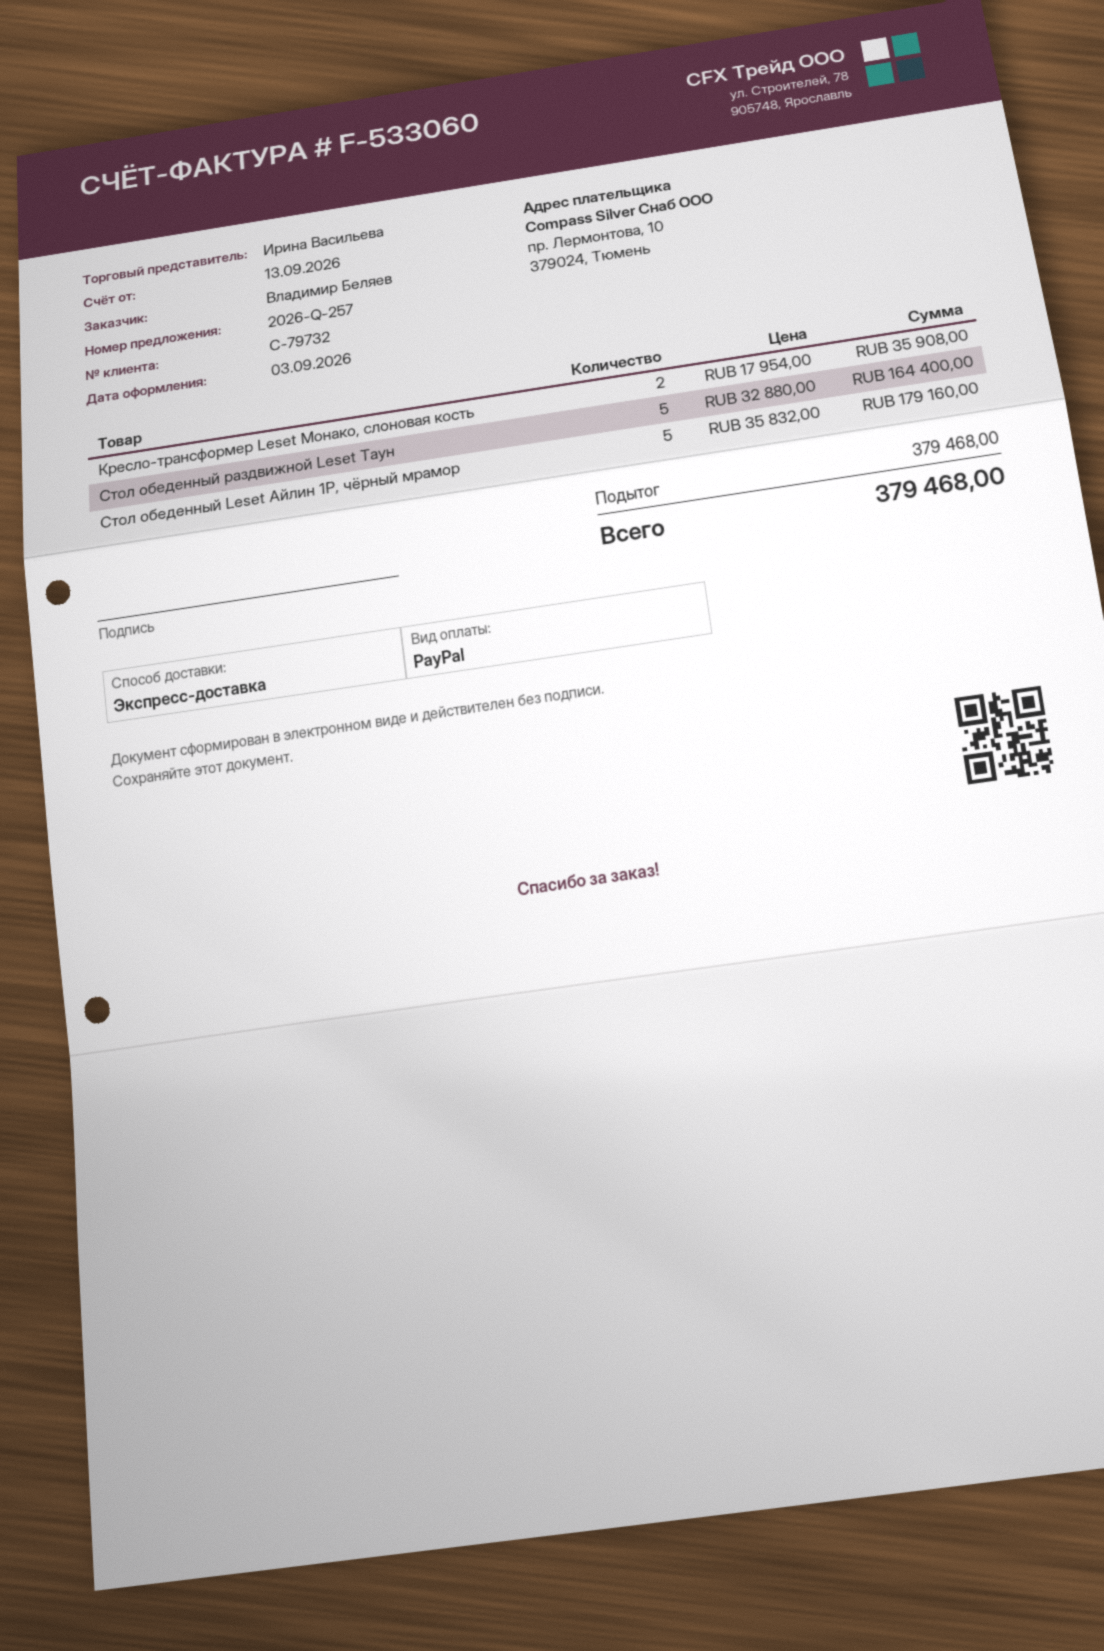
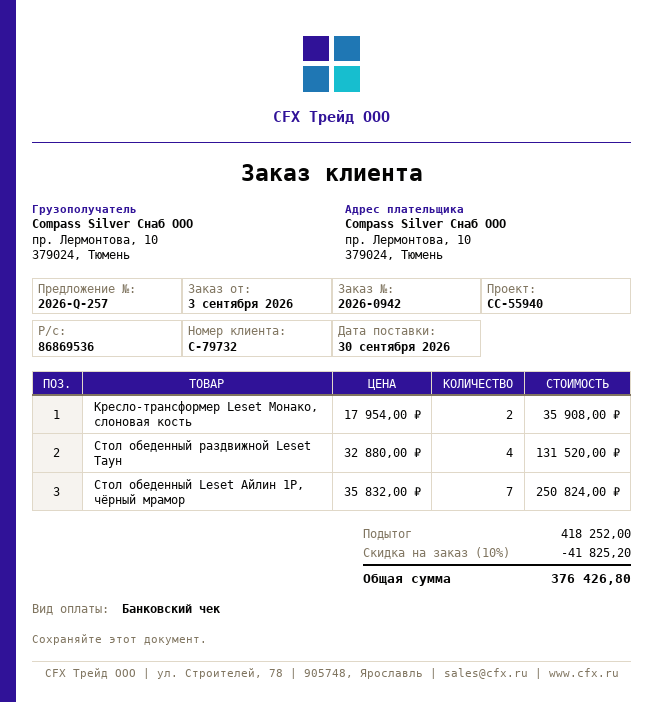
payment method: PayPal -> cheque
Стол обеденный раздвижной Leset Таун: 5 x 32880.00 = 164400.00 -> 4 x 32880.00 = 131520.00
Стол обеденный Leset Айлин 1Р, чёрный мрамор: 5 x 35832.00 = 179160.00 -> 7 x 35832.00 = 250824.00
subtotal: 379468.00 -> 418252.00
discount: none -> 10% = 41825.20
total: 379468.00 -> 376426.80

